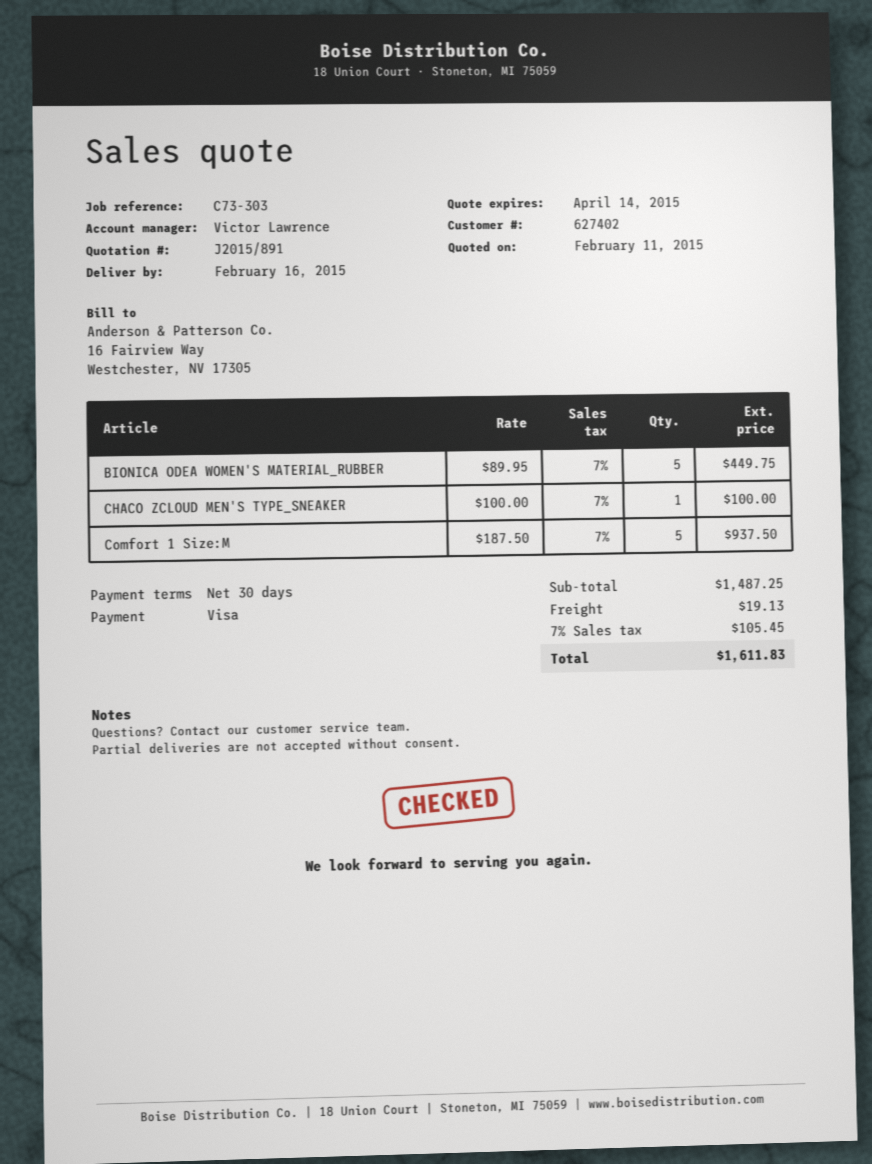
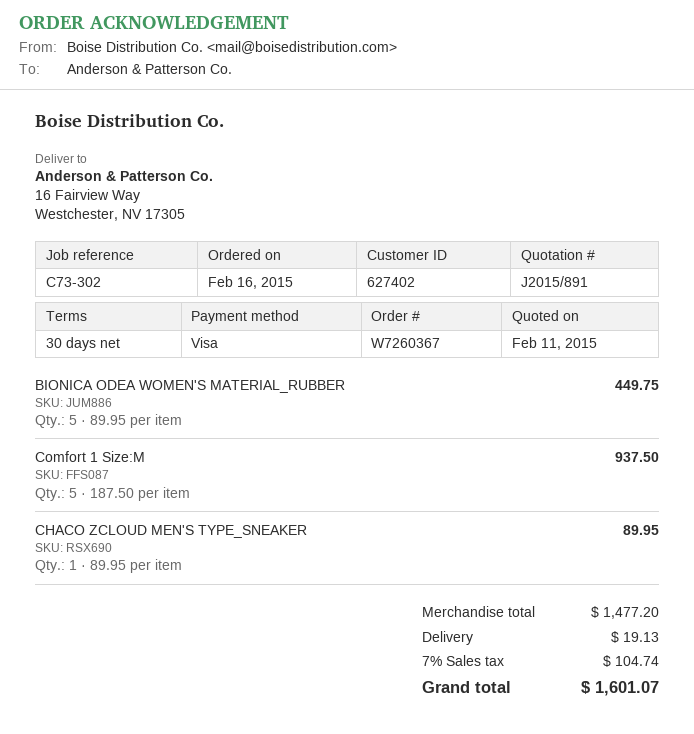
reference: C73-303 -> C73-302
CHACO ZCLOUD MEN'S TYPE_SNEAKER: 1 x 100.00 = 100.00 -> 1 x 89.95 = 89.95
subtotal: 1487.25 -> 1477.20
tax: 7% = 105.45 -> 7% = 104.74
total: 1611.83 -> 1601.07

